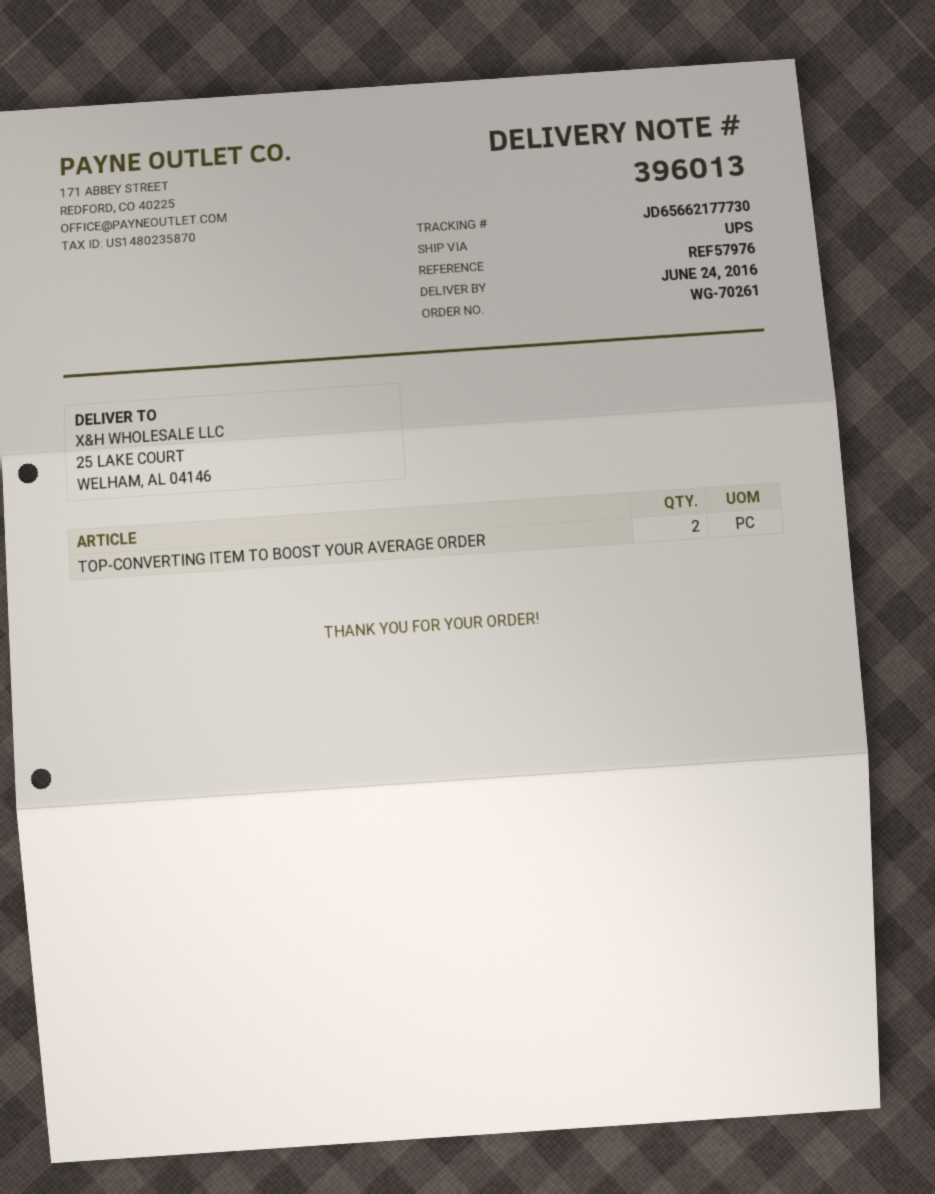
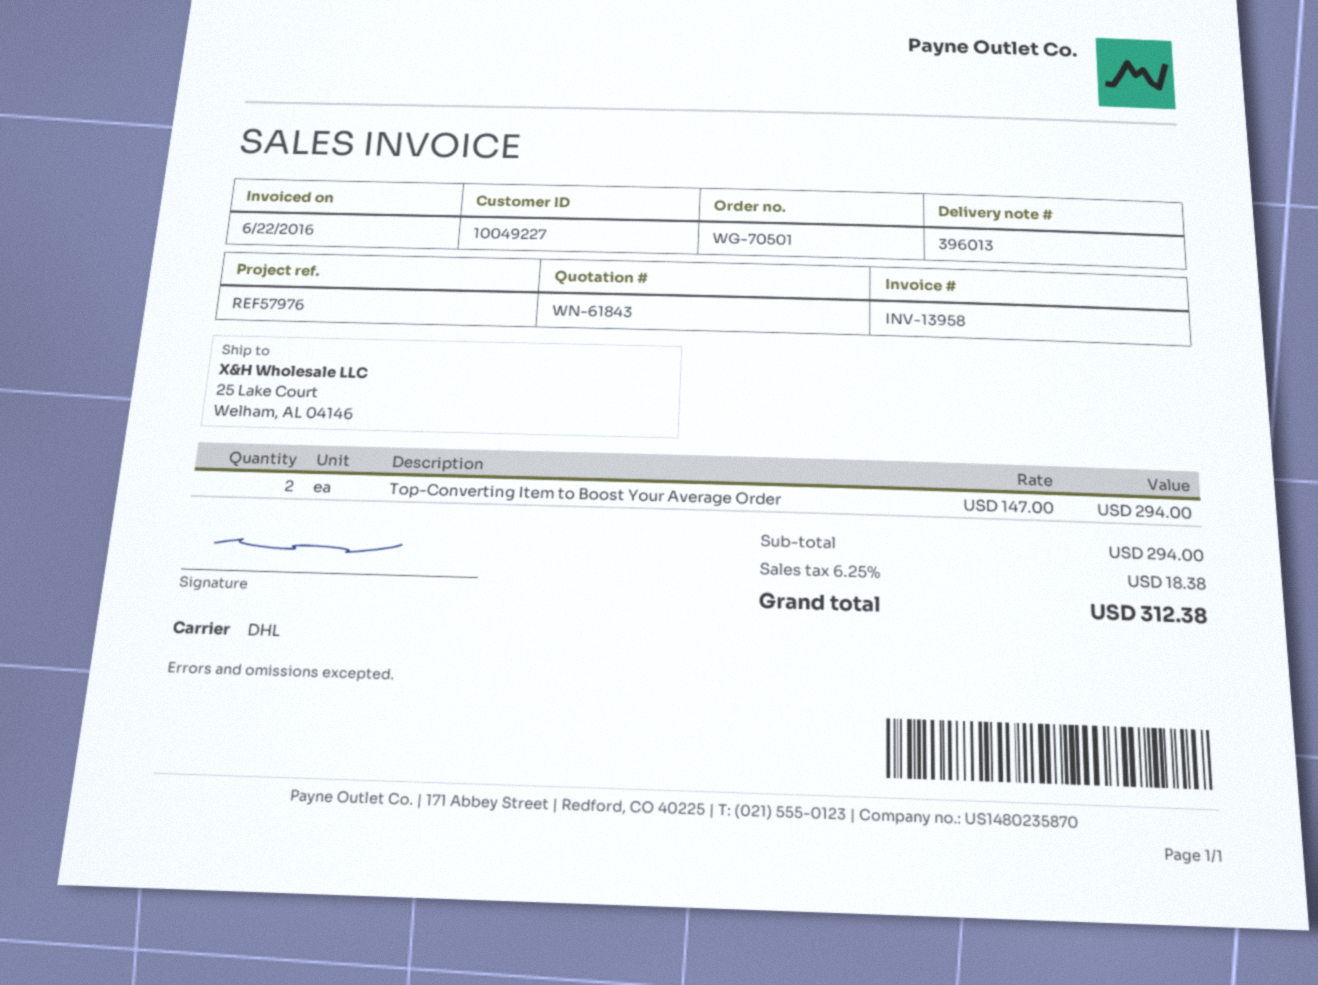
order number: WG-70261 -> WG-70501
shipping method: UPS -> DHL

